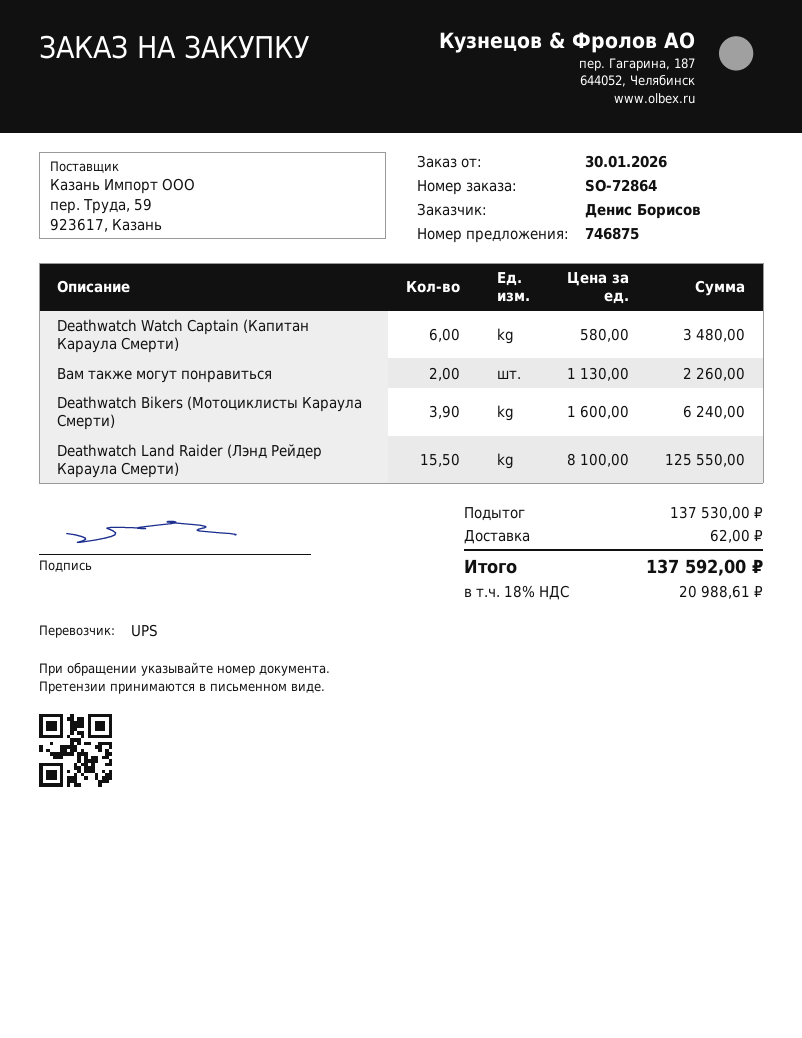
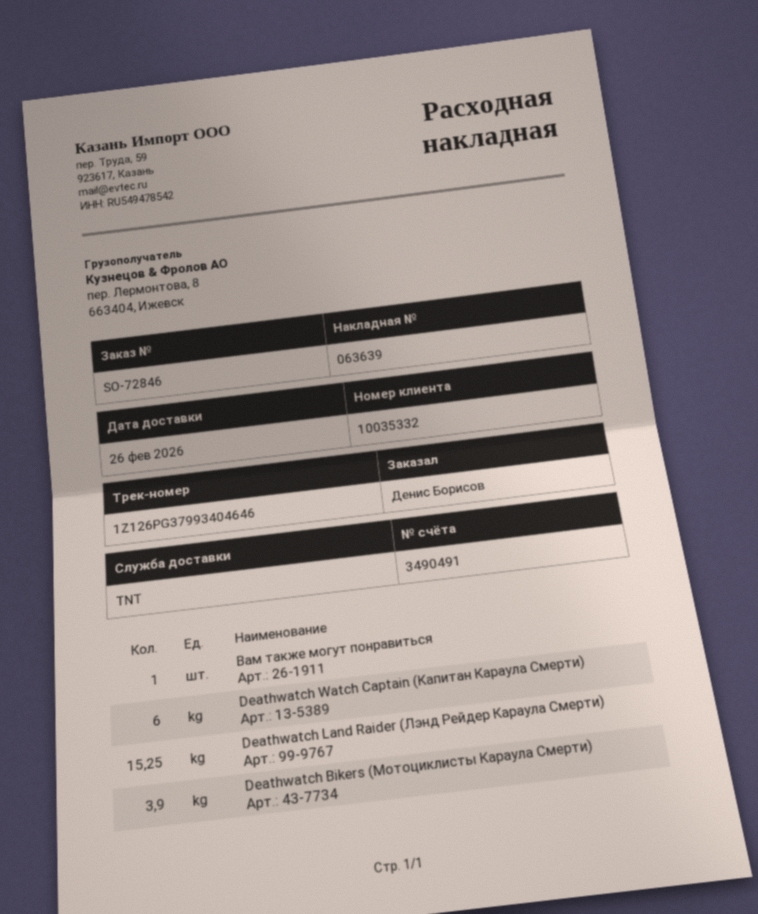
order number: SO-72864 -> SO-72846
shipping method: UPS -> TNT
Вам также могут понравиться: 2 -> 1
Deathwatch Land Raider (Лэнд Рейдер Караула Смерти): 15.5 -> 15.25

